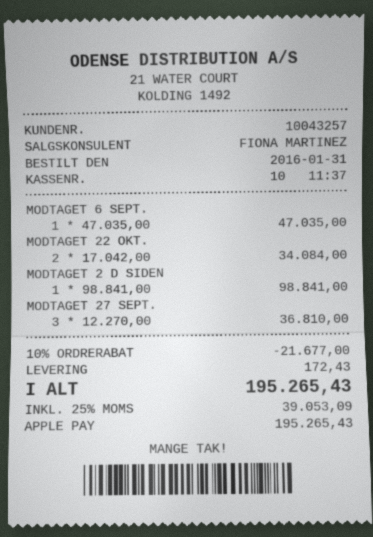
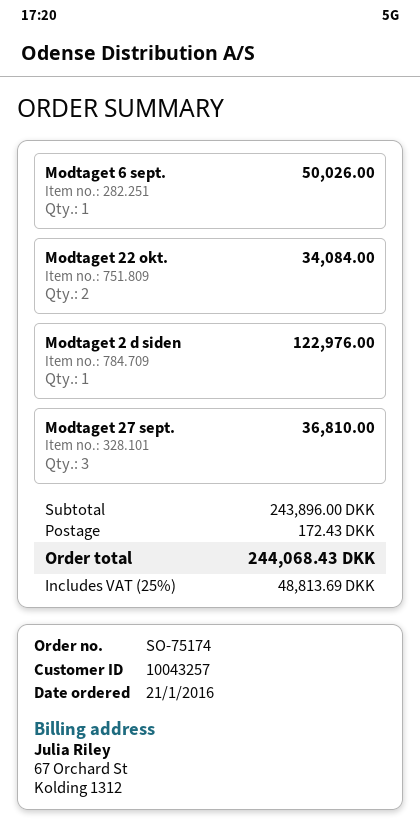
order date: 2016-01-31 -> 2016-01-21
MODTAGET 6 SEPT.: 1 for 47035.00 -> 1 for 50026.00
MODTAGET 2 D SIDEN: 1 for 98841.00 -> 1 for 122976.00
discount: 10% = 21677.00 -> none
tax: 25% = 39053.09 -> 25% = 48813.69
total: 195265.43 -> 244068.43

